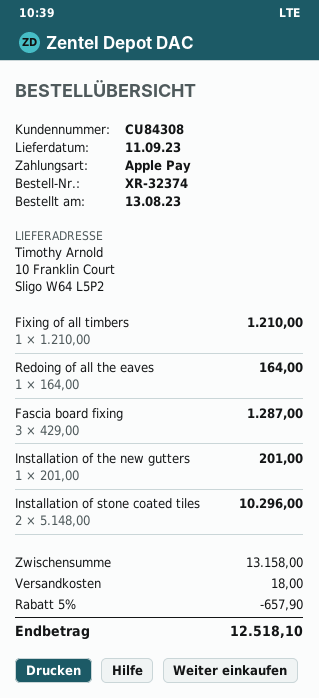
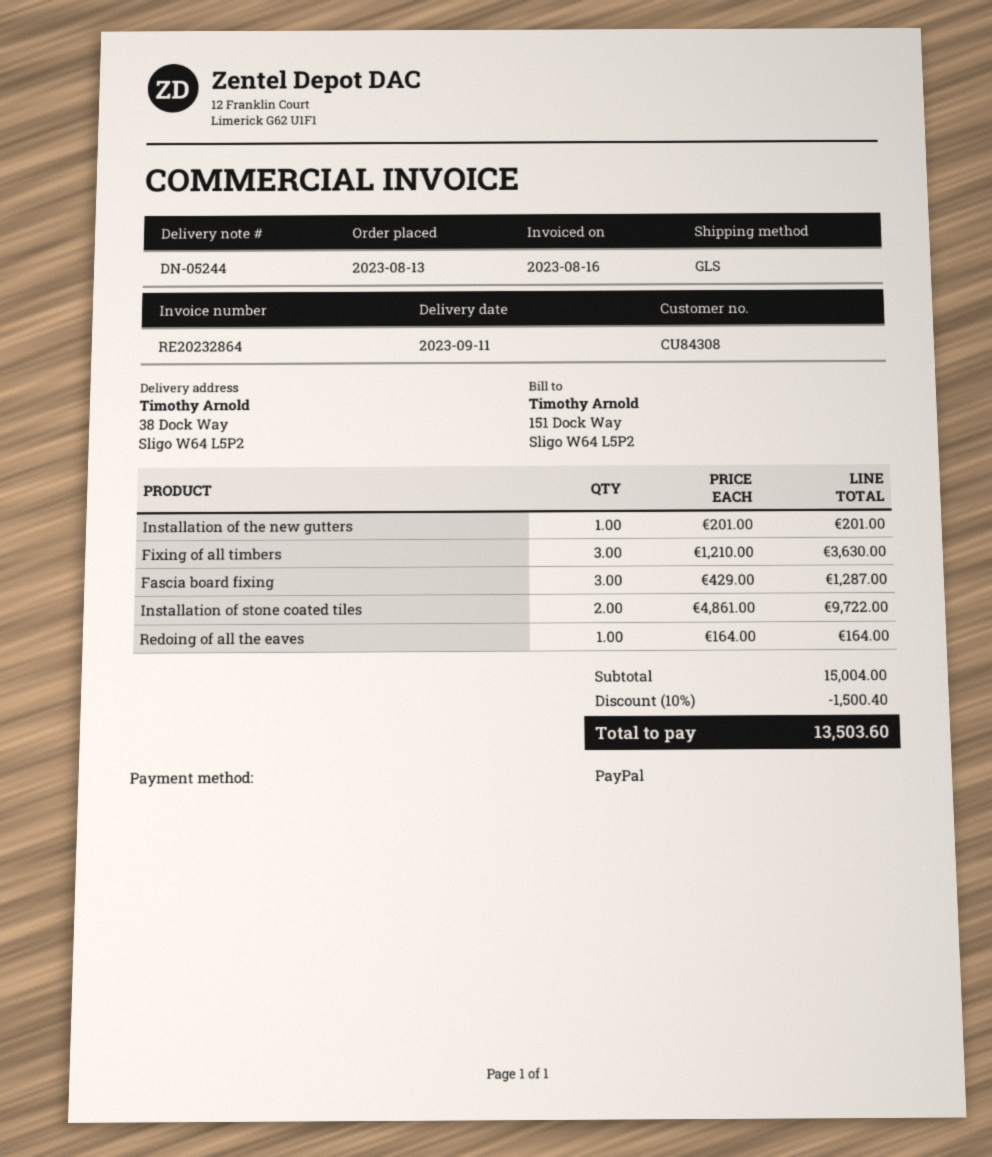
payment method: Apple Pay -> PayPal
ship to: 10 Franklin Court, Sligo W64 L5P2 -> 38 Dock Way, Sligo W64 L5P2
Fixing of all timbers: 1 x 1210.00 = 1210.00 -> 3 x 1210.00 = 3630.00
Installation of stone coated tiles: 2 x 5148.00 = 10296.00 -> 2 x 4861.00 = 9722.00
subtotal: 13158.00 -> 15004.00
discount: 5% = 657.90 -> 10% = 1500.40
shipping: 18.00 -> none
total: 12518.10 -> 13503.60

